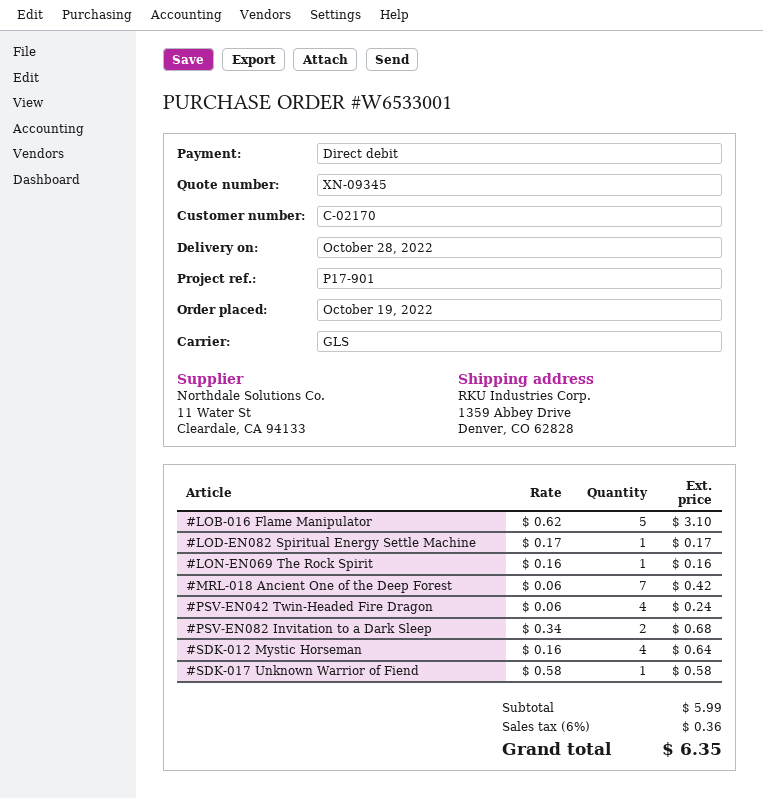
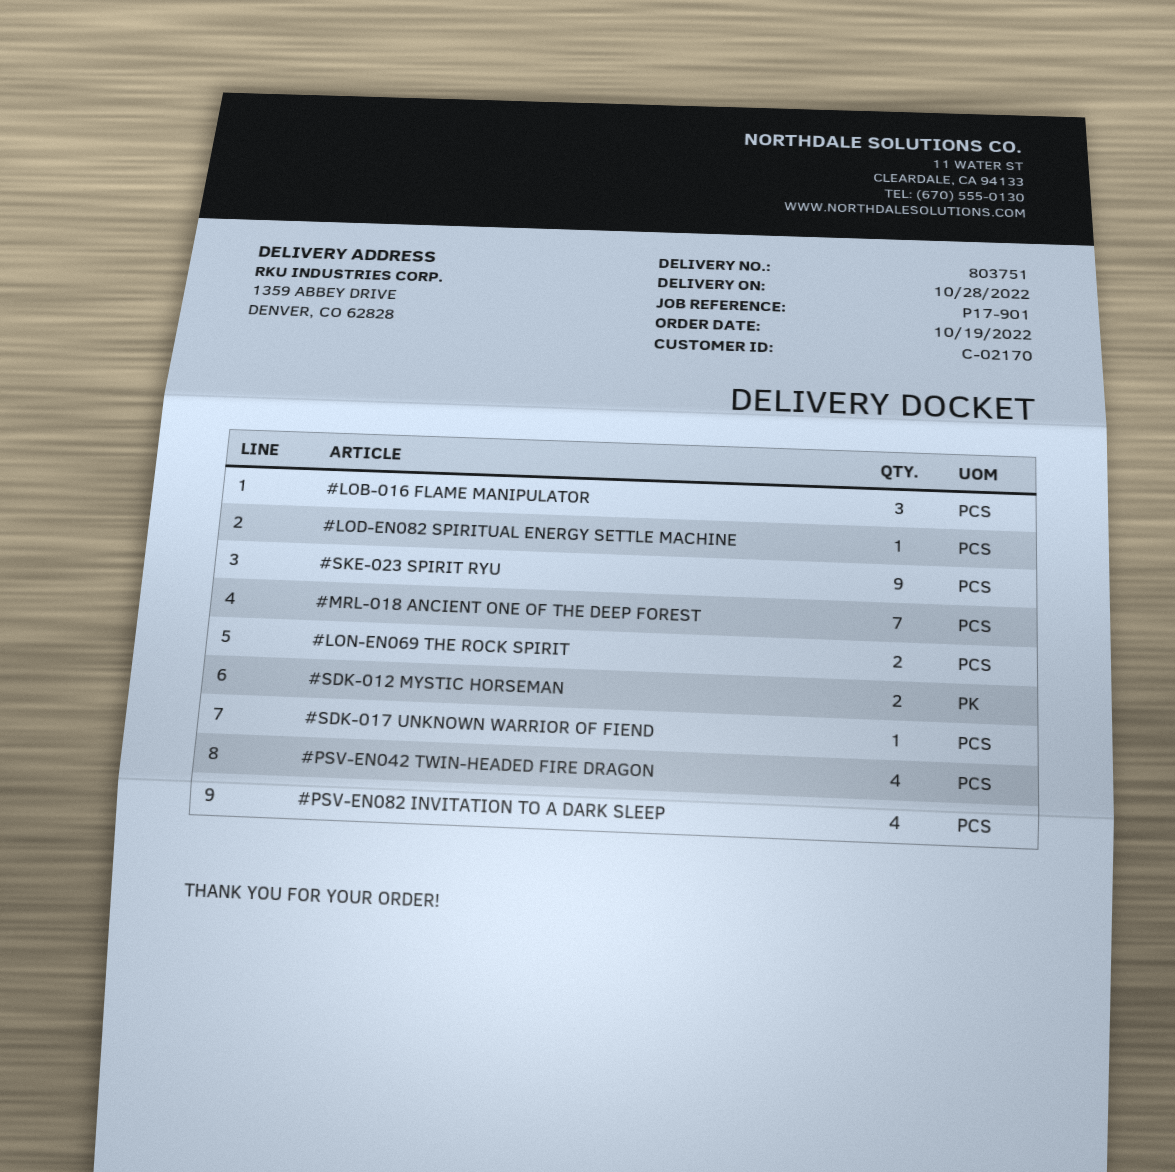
#LOB-016 Flame Manipulator: 5 -> 3
#LON-EN069 The Rock Spirit: 1 -> 2
#PSV-EN082 Invitation to a Dark Sleep: 2 -> 4
#SDK-012 Mystic Horseman: 4 -> 2
#SKE-023 SPIRIT RYU: none -> 9

